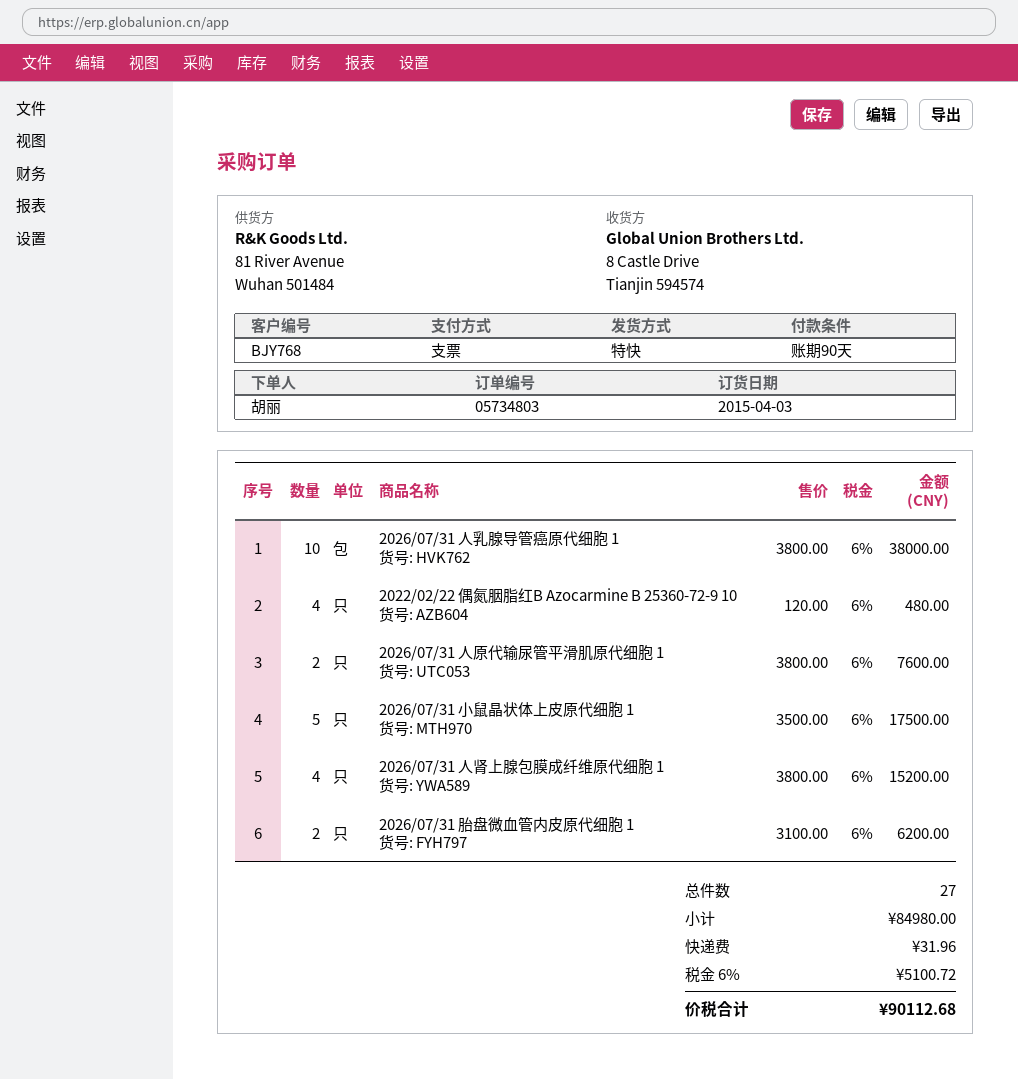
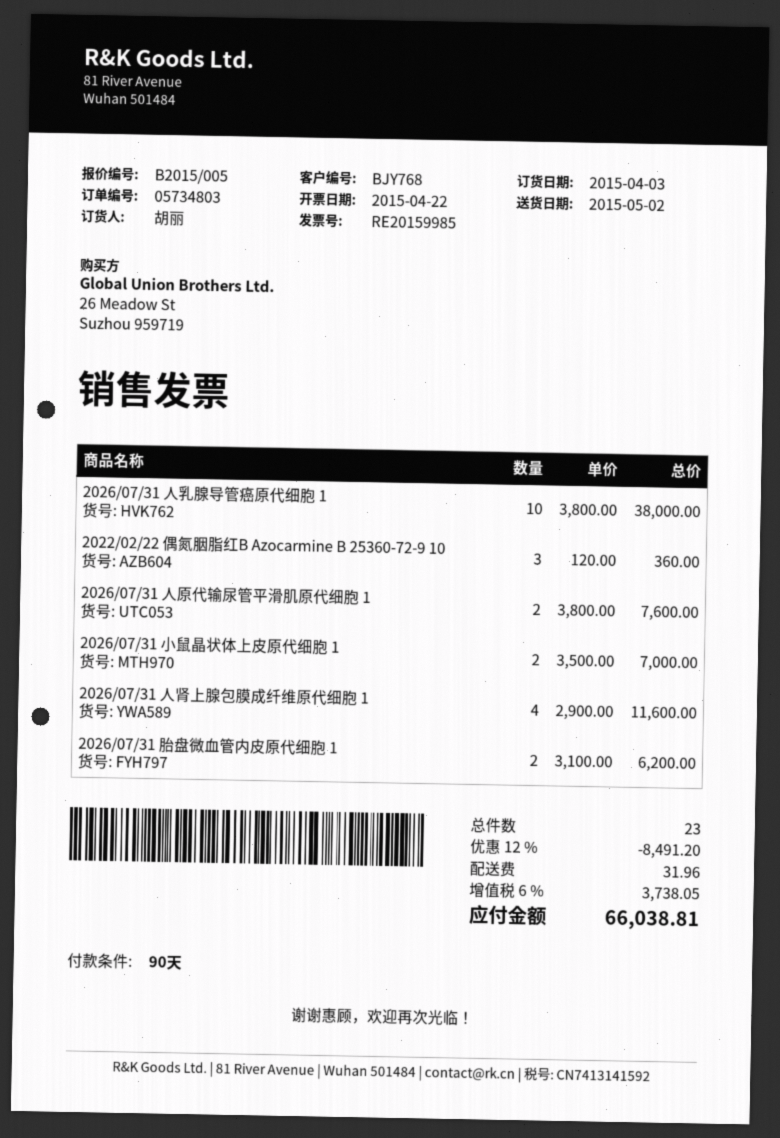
2022/02/22 偶氮胭脂红B Azocarmine B 25360-72-9 10: 4 x 120.00 = 480.00 -> 3 x 120.00 = 360.00
2026/07/31 小鼠晶状体上皮原代细胞 1: 5 x 3500.00 = 17500.00 -> 2 x 3500.00 = 7000.00
2026/07/31 人肾上腺包膜成纤维原代细胞 1: 4 x 3800.00 = 15200.00 -> 4 x 2900.00 = 11600.00
total quantity: 27 -> 23
discount: none -> 12% = 8491.20
tax: 6% = 5100.72 -> 6% = 3738.05
total: 90112.68 -> 66038.81

